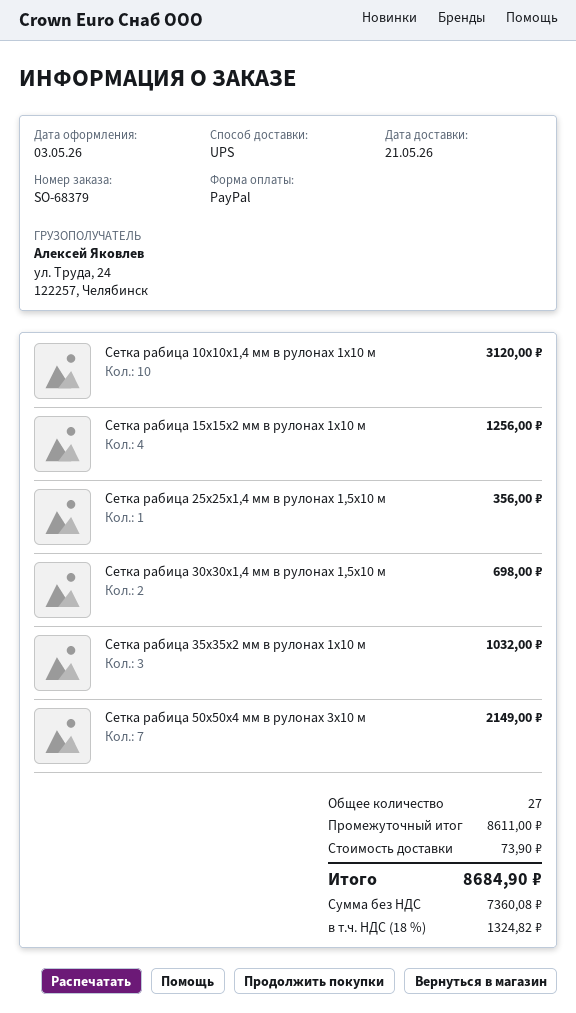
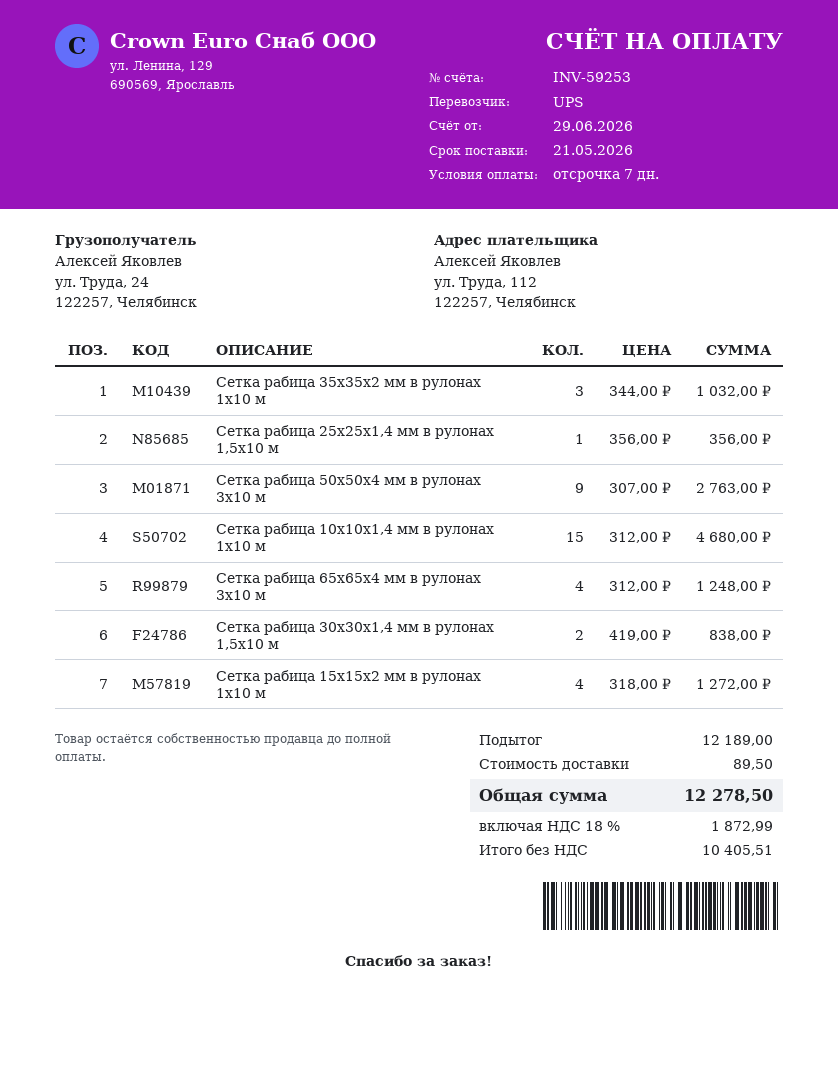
Сетка рабица 10х10х1,4 мм в рулонах 1х10 м: 10 for 3120.00 -> 15 for 4680.00
Сетка рабица 15х15х2 мм в рулонах 1х10 м: 4 for 1256.00 -> 4 for 1272.00
Сетка рабица 30х30х1,4 мм в рулонах 1,5х10 м: 2 for 698.00 -> 2 for 838.00
Сетка рабица 50х50х4 мм в рулонах 3х10 м: 7 for 2149.00 -> 9 for 2763.00
Сетка рабица 65х65х4 мм в рулонах 3х10 м: none -> 4 for 1248.00
subtotal: 8611.00 -> 12189.00
shipping: 73.90 -> 89.50
net: 7360.08 -> 10405.51
tax: 18% = 1324.82 -> 18% = 1872.99
total: 8684.90 -> 12278.50

